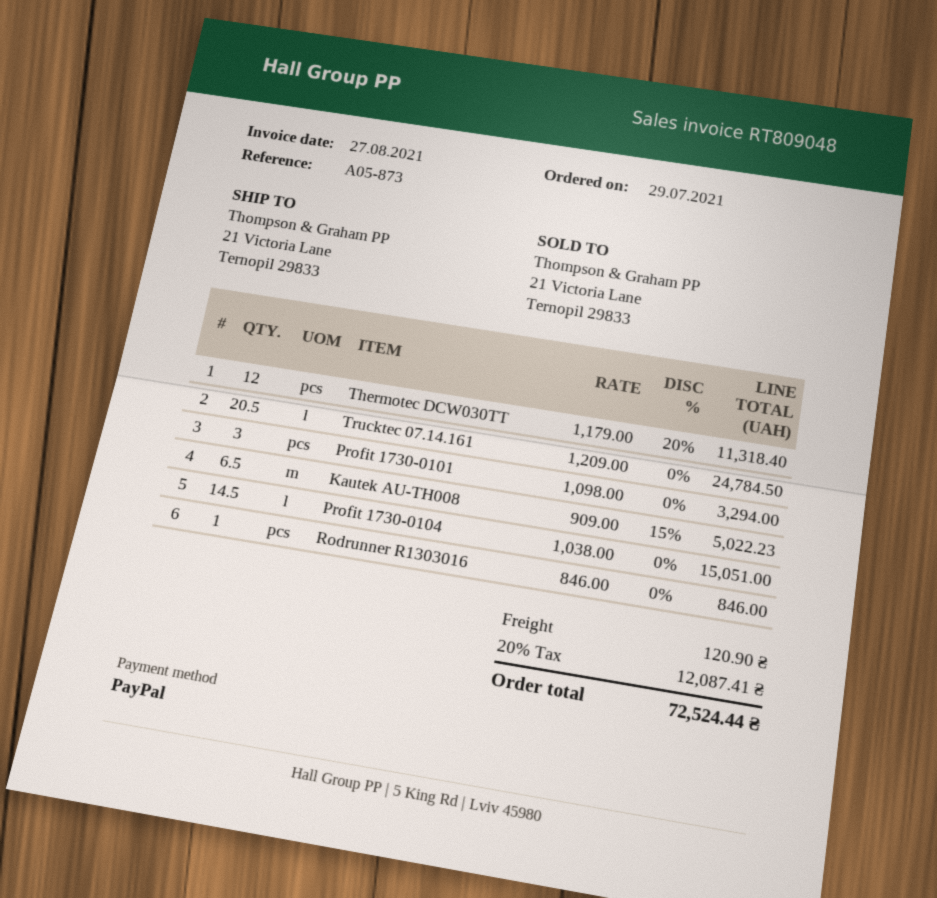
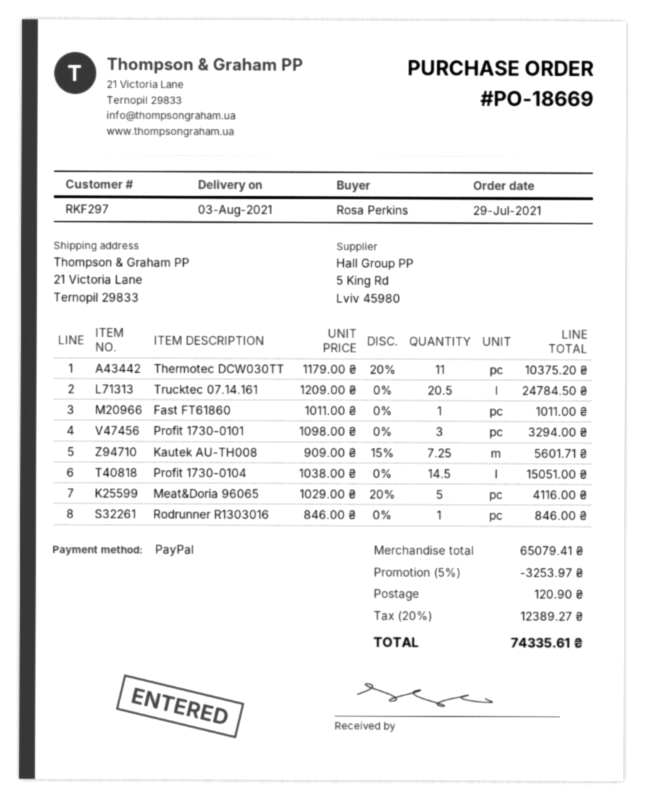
Thermotec DCW030TT: 12 x 1179.00 - 20% = 11318.40 -> 11 x 1179.00 - 20% = 10375.20
Kautek AU-TH008: 6.5 x 909.00 - 15% = 5022.23 -> 7.25 x 909.00 - 15% = 5601.71
Fast FT61860: none -> 1 x 1011.00 = 1011.00
Meat&Doria 96065: none -> 5 x 1029.00 - 20% = 4116.00
discount: none -> 5% = 3253.97
tax: 20% = 12087.41 -> 20% = 12389.27
total: 72524.44 -> 74335.61

